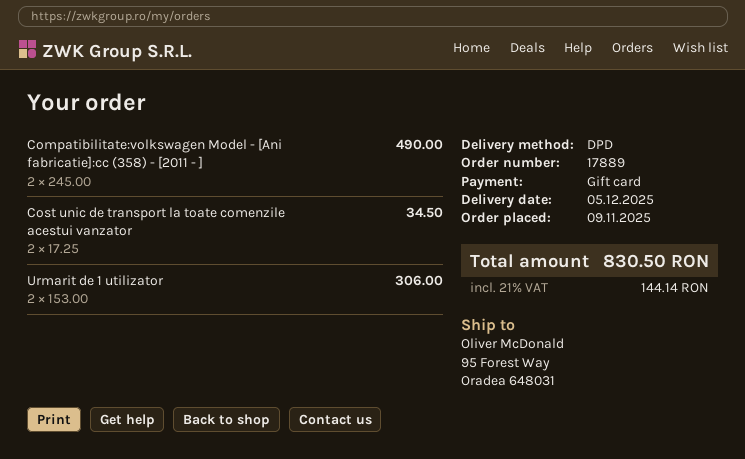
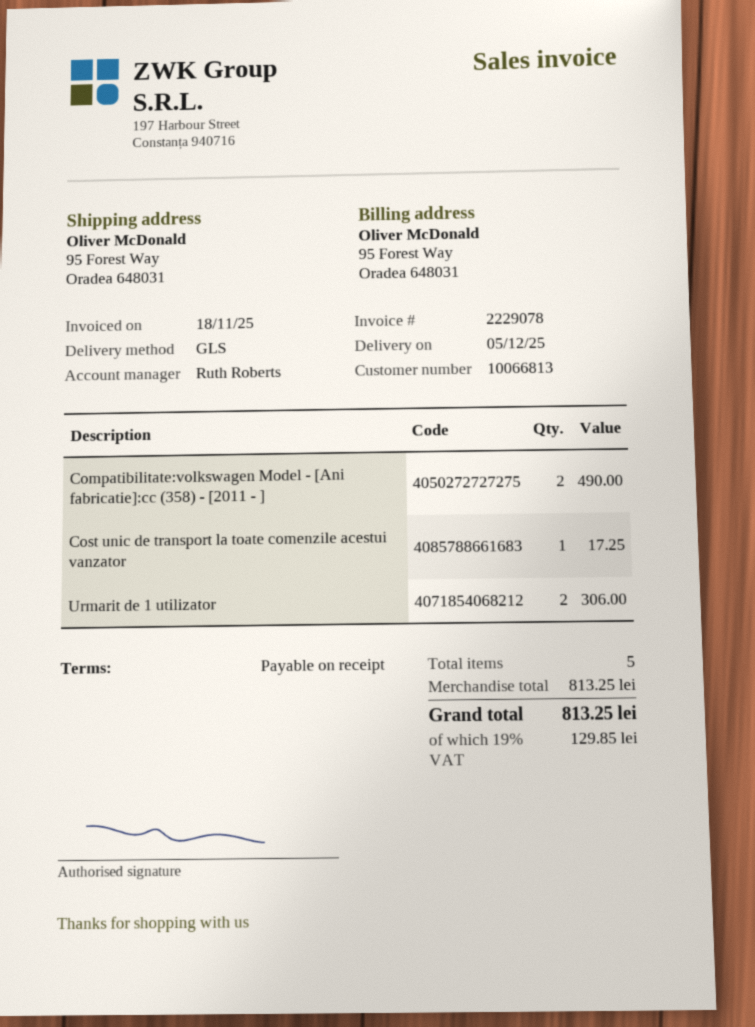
shipping method: DPD -> GLS
Cost unic de transport la toate comenzile acestui vanzator: 2 for 34.50 -> 1 for 17.25
tax: 21% = 144.14 -> 19% = 129.85
total: 830.50 -> 813.25

